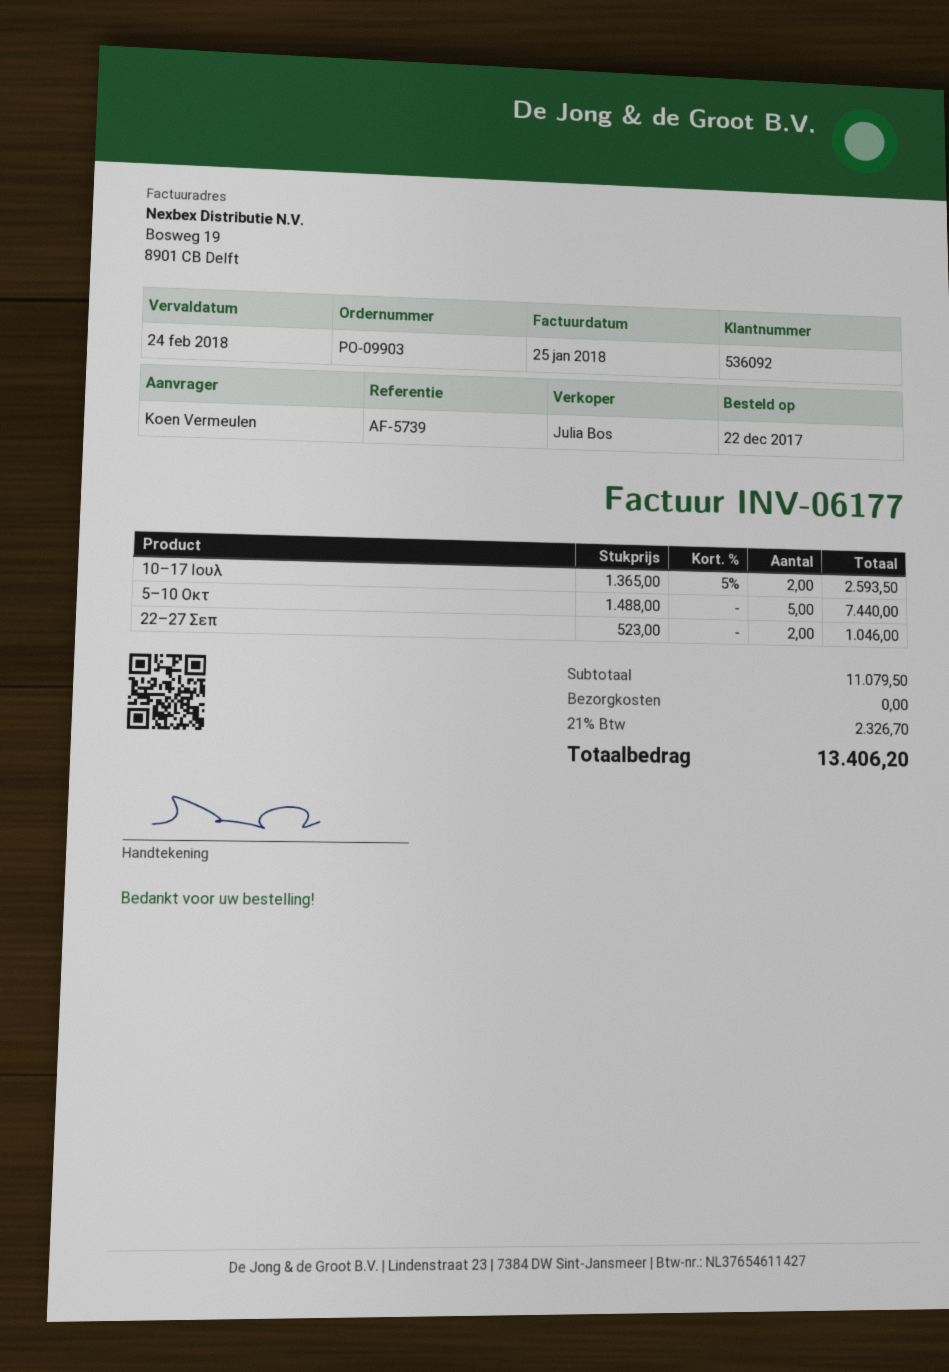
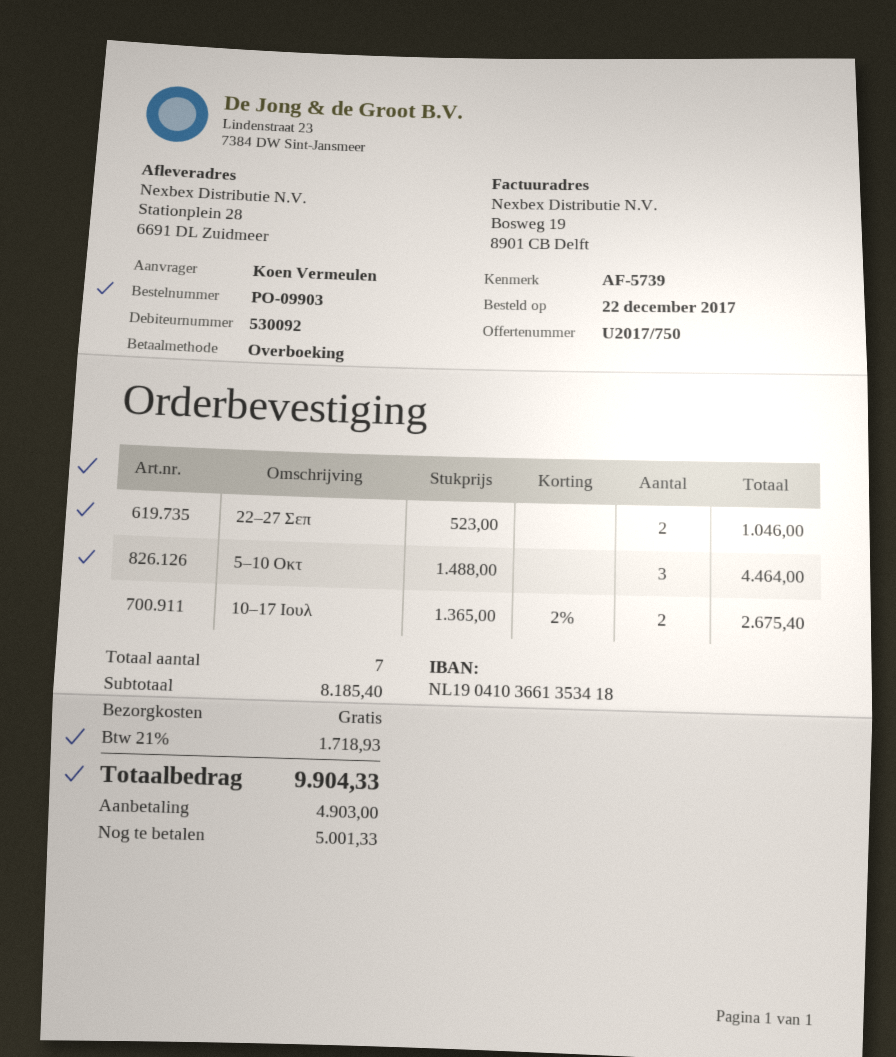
customer number: 536092 -> 530092
10–17 Ιουλ: 2 x 1365.00 - 5% = 2593.50 -> 2 x 1365.00 - 2% = 2675.40
5–10 Οκτ: 5 x 1488.00 = 7440.00 -> 3 x 1488.00 = 4464.00
subtotal: 11079.50 -> 8185.40
tax: 21% = 2326.70 -> 21% = 1718.93
total: 13406.20 -> 9904.33

